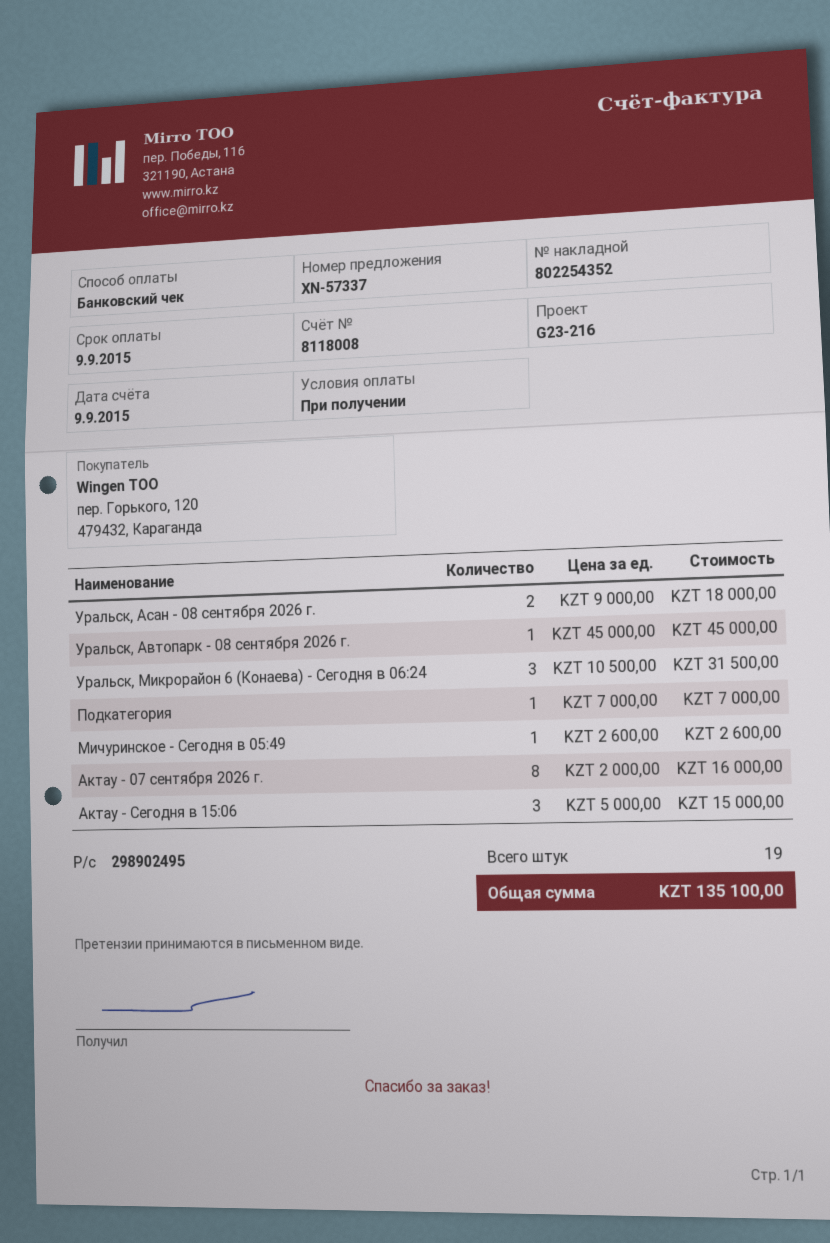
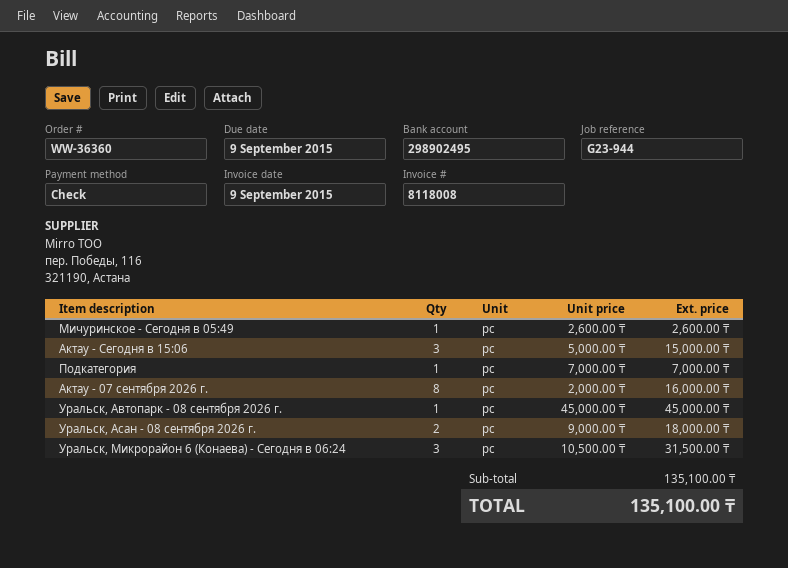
reference: G23-216 -> G23-944

